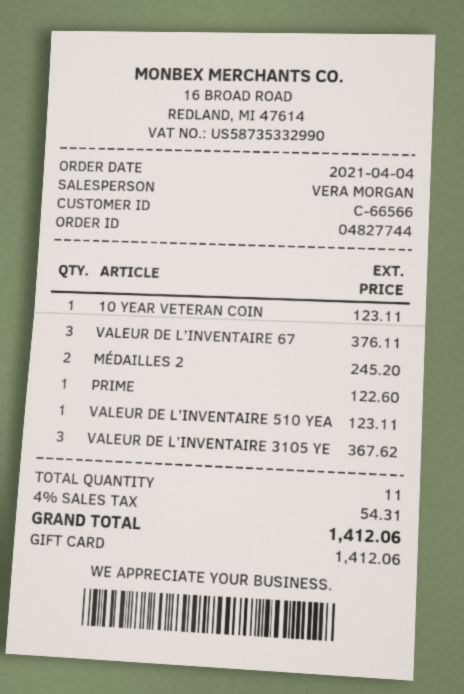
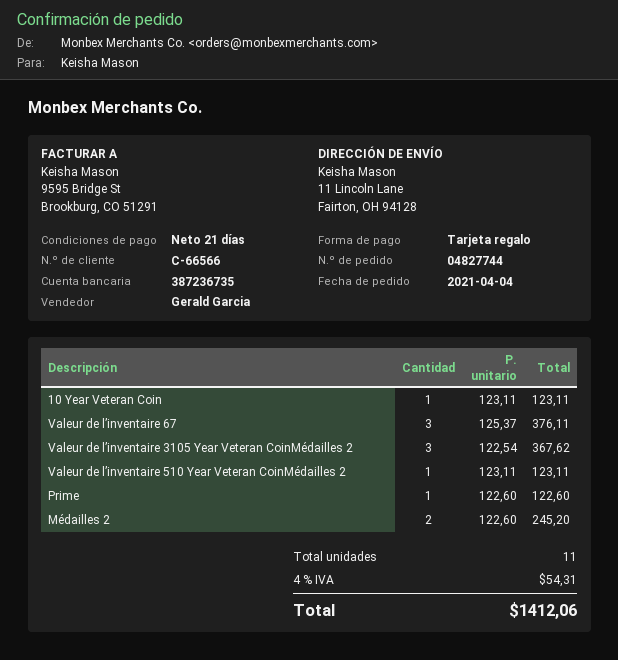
sales rep: VERA MORGAN -> Gerald Garcia

